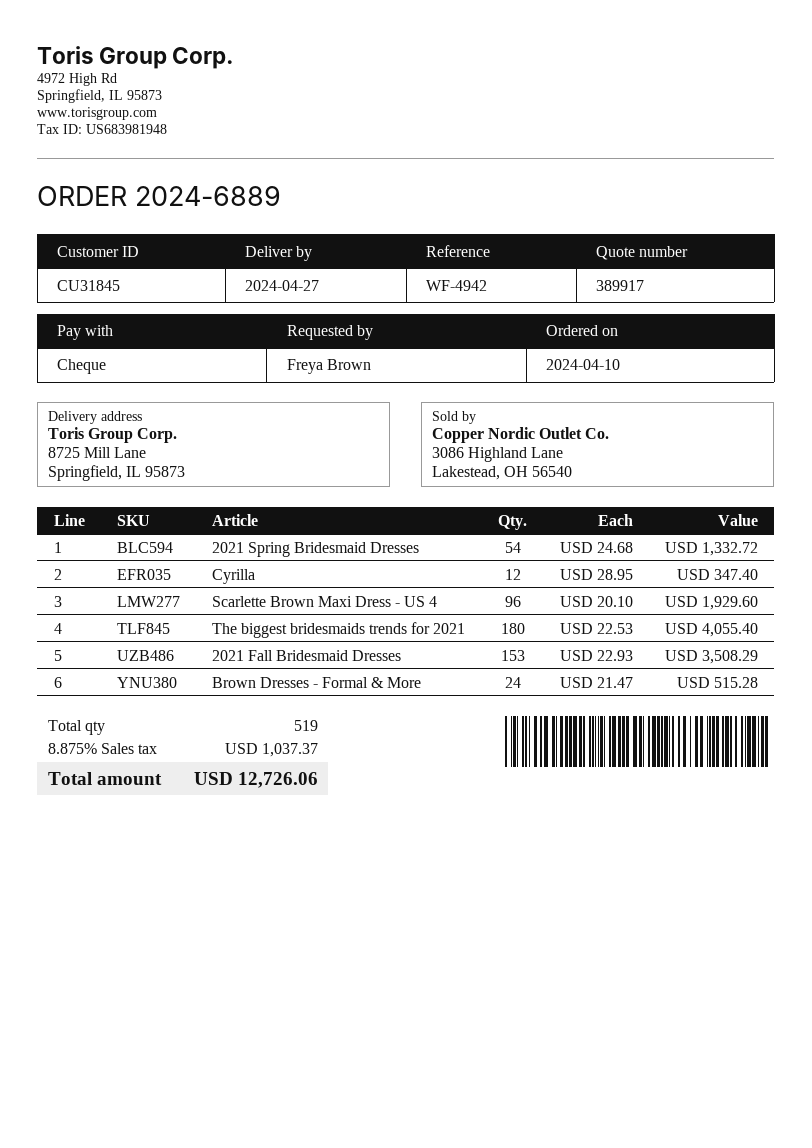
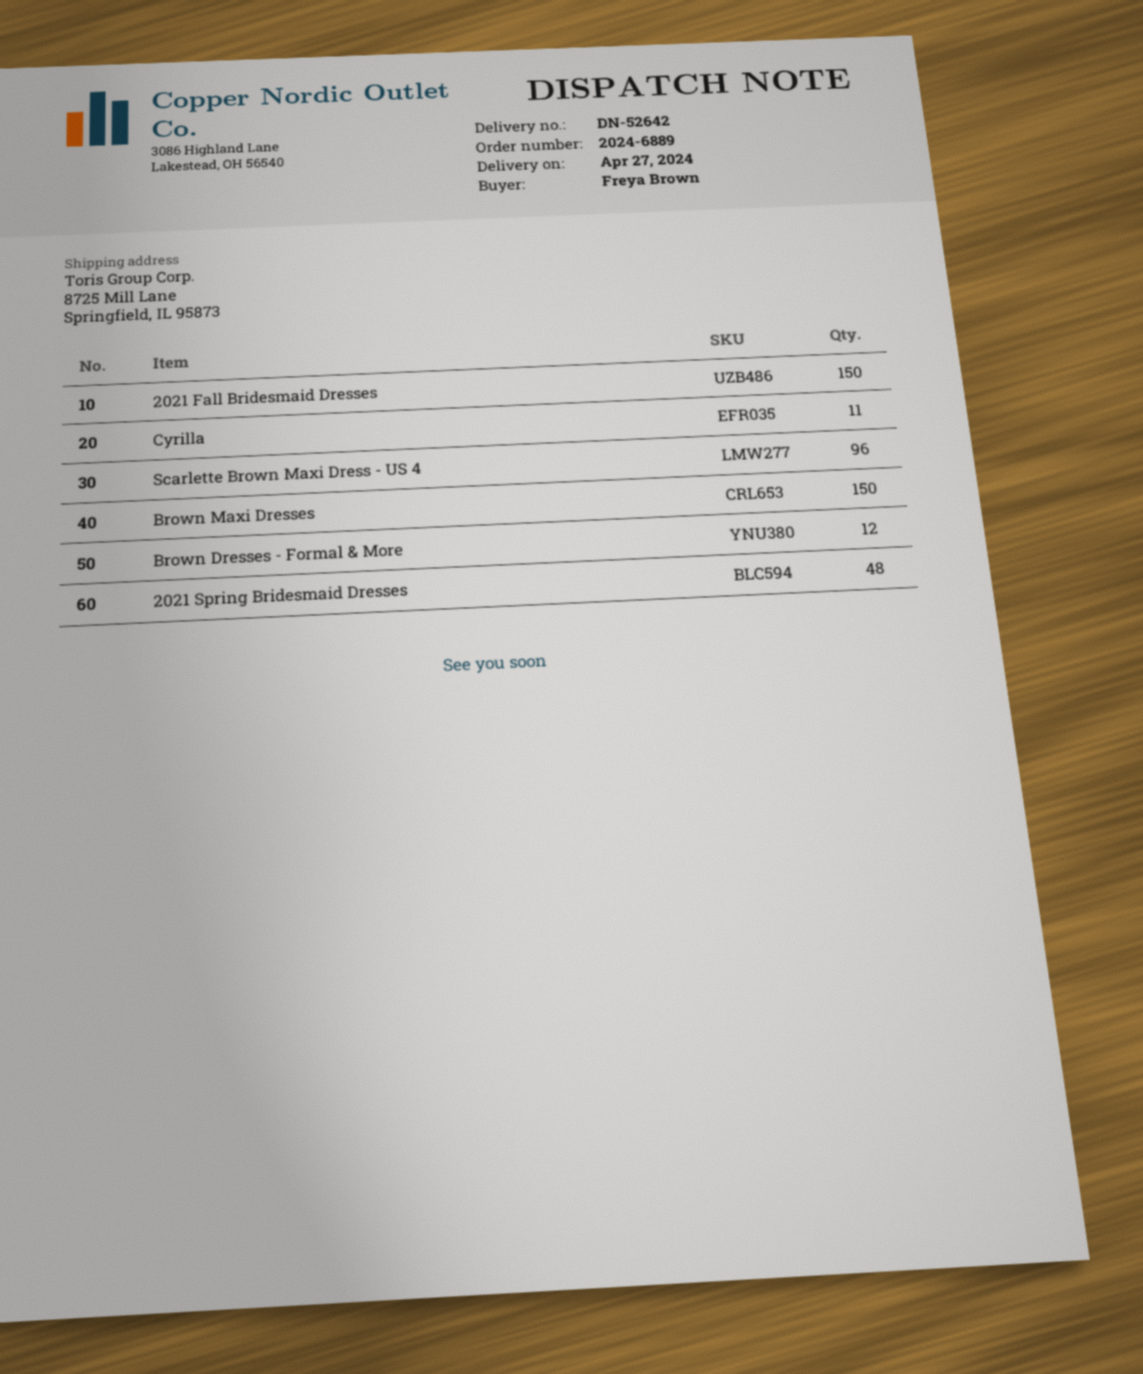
2021 Spring Bridesmaid Dresses: 54 -> 48
Cyrilla: 12 -> 11
The biggest bridesmaids trends for 2021: 180 -> none
2021 Fall Bridesmaid Dresses: 153 -> 150
Brown Dresses - Formal & More: 24 -> 12
Brown Maxi Dresses: none -> 150

